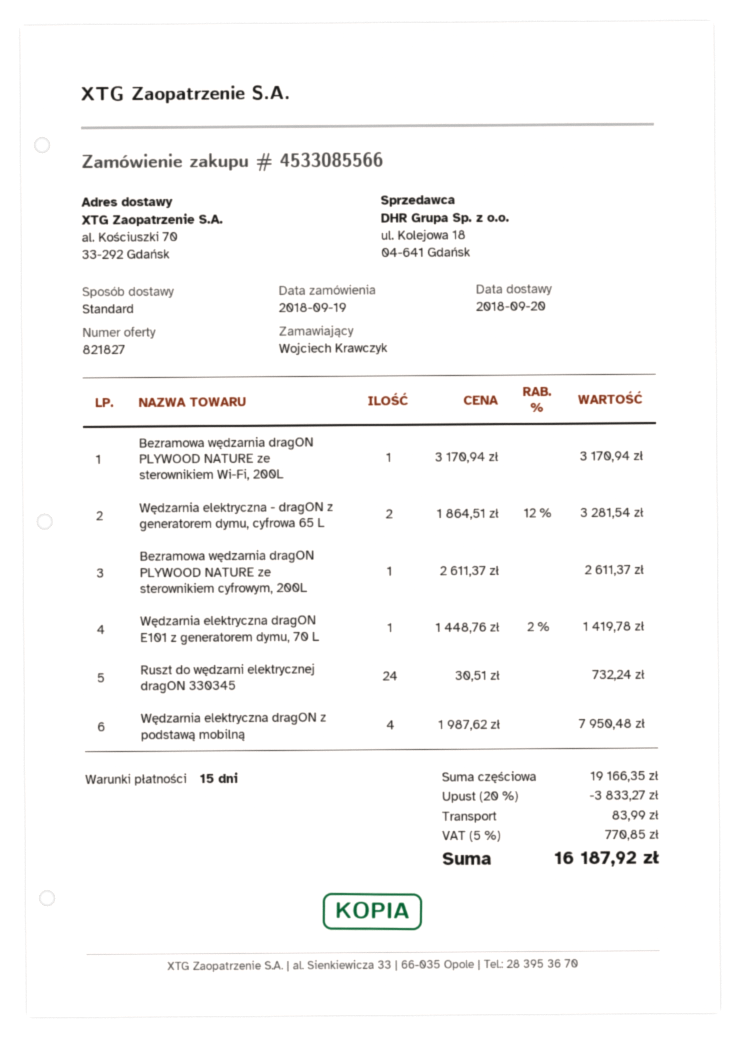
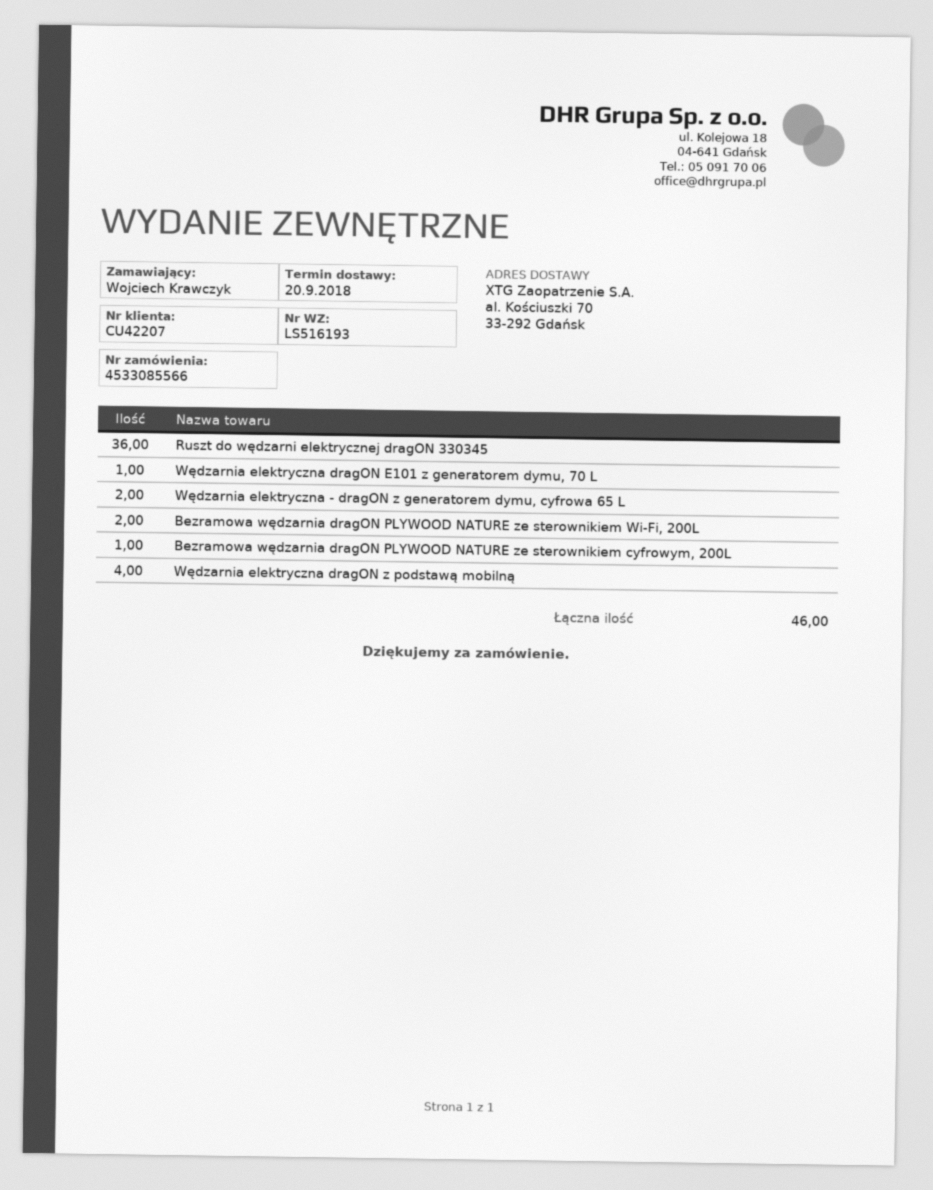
Bezramowa wędzarnia dragON PLYWOOD NATURE ze sterownikiem Wi-Fi, 200L: 1 -> 2
Ruszt do wędzarni elektrycznej dragON 330345: 24 -> 36

